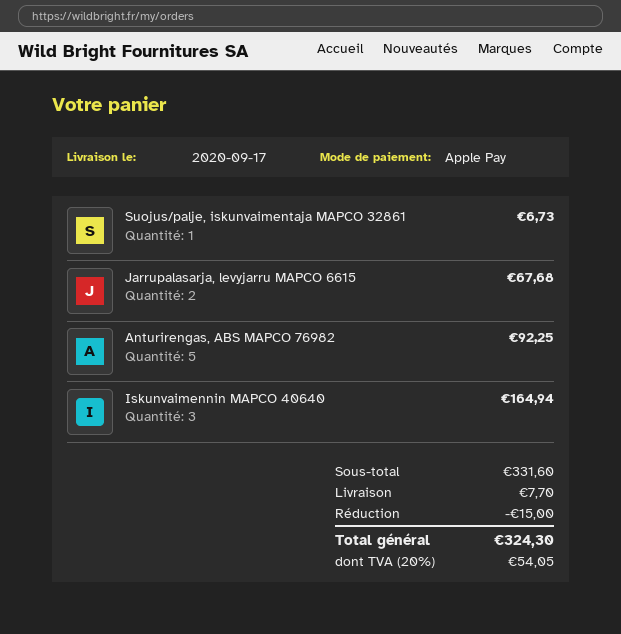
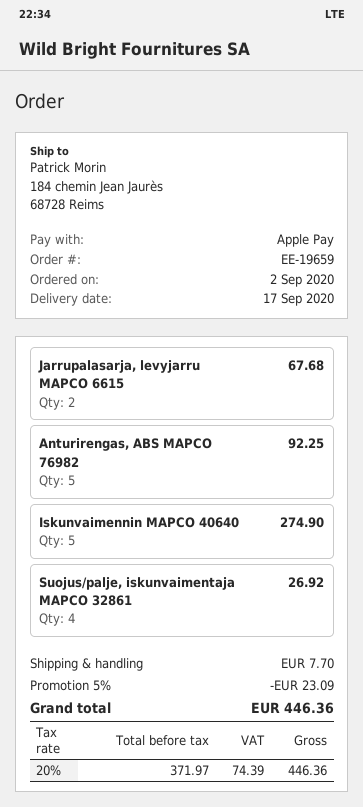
Suojus/palje, iskunvaimentaja MAPCO 32861: 1 for 6.73 -> 4 for 26.92
Iskunvaimennin MAPCO 40640: 3 for 164.94 -> 5 for 274.90
discount: 15.00 -> 23.09
tax: 20% = 54.05 -> 20% = 74.39
total: 324.30 -> 446.36

